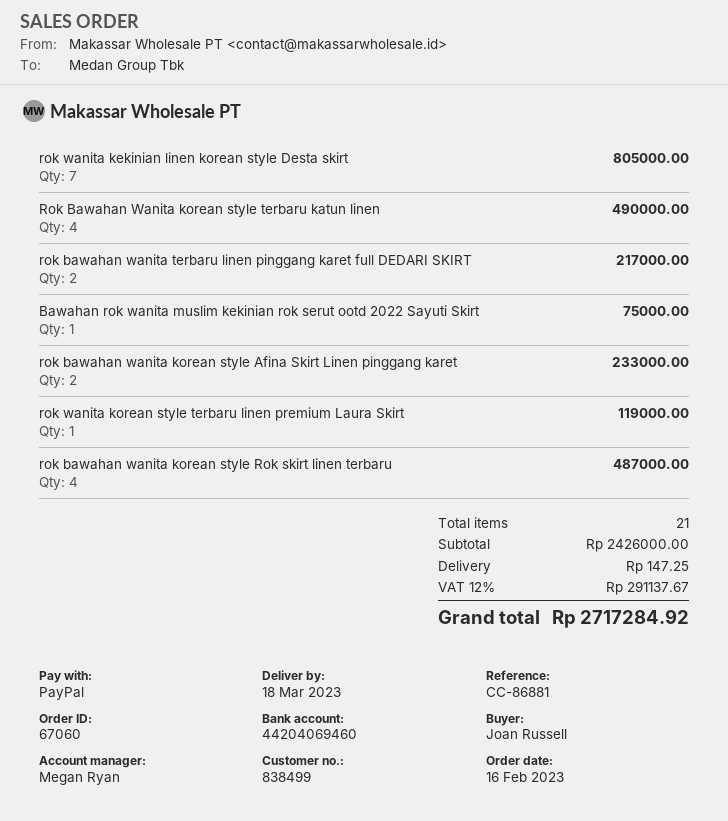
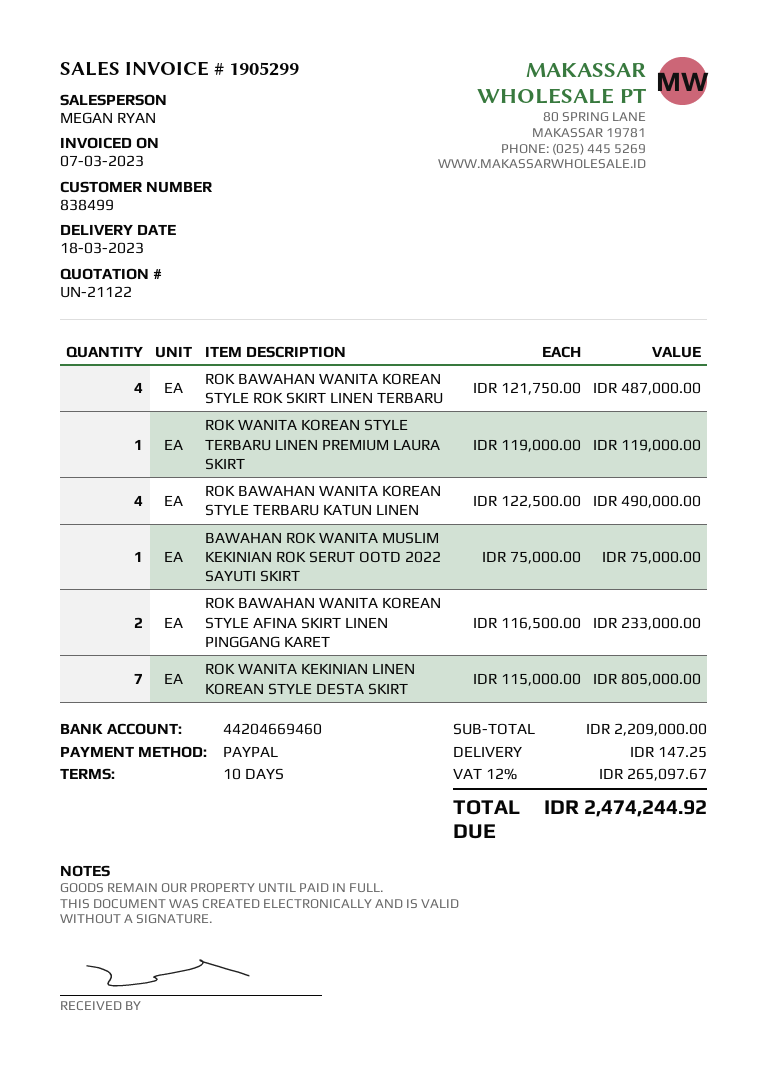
bank account: 44204069460 -> 44204669460
rok bawahan wanita terbaru linen pinggang karet full DEDARI SKIRT: 2 for 217000.00 -> none
subtotal: 2426000.00 -> 2209000.00
tax: 12% = 291137.67 -> 12% = 265097.67
total: 2717284.92 -> 2474244.92

